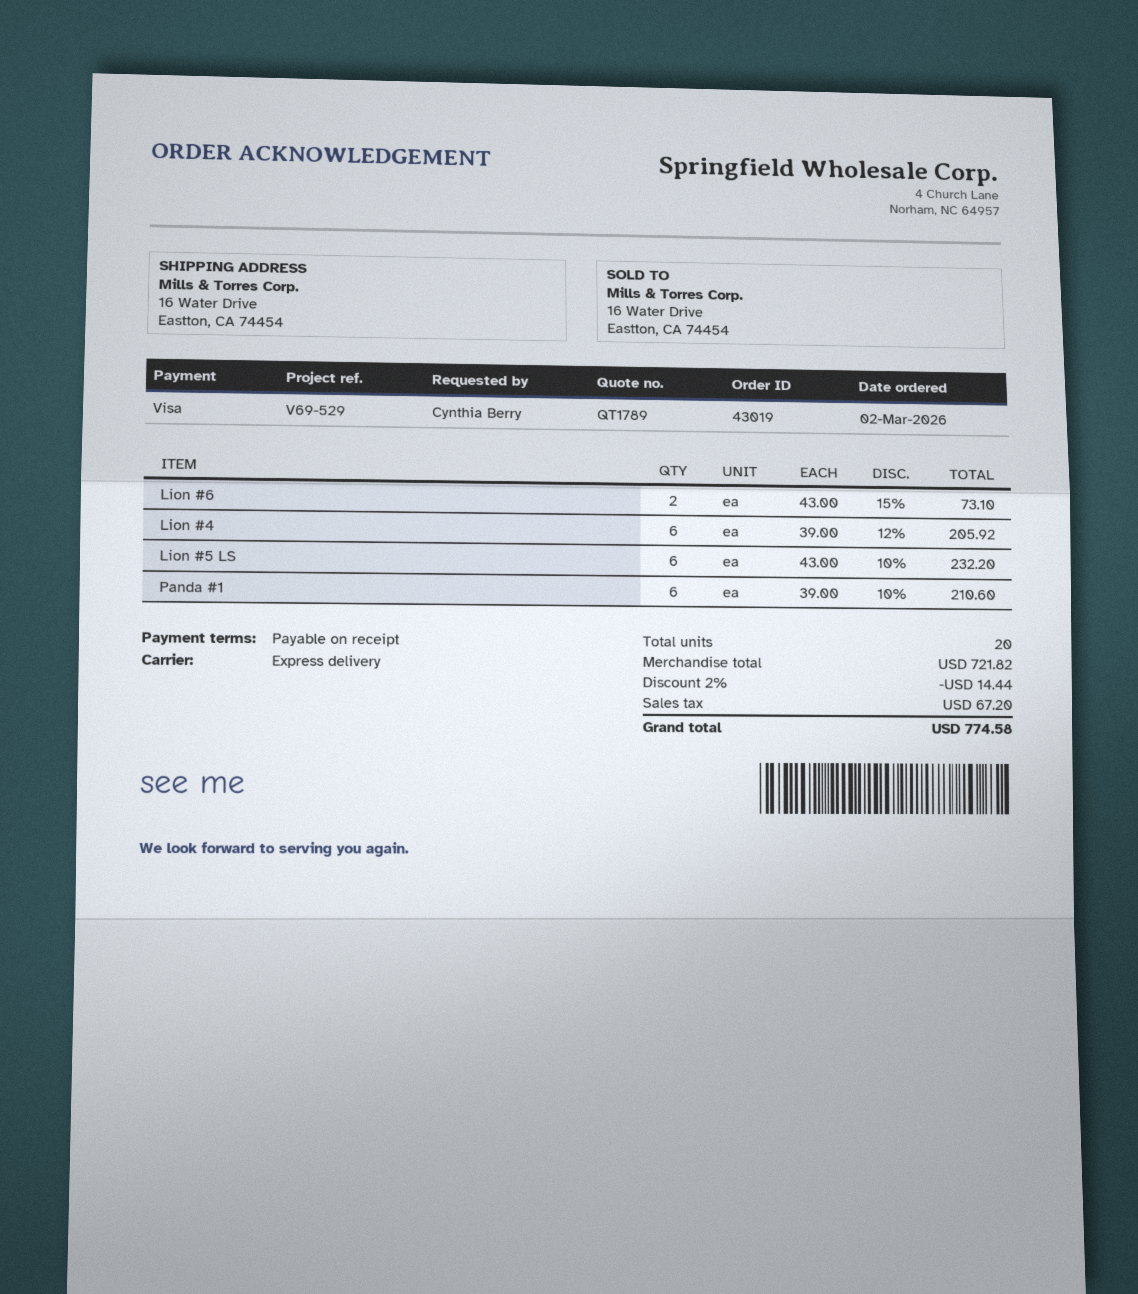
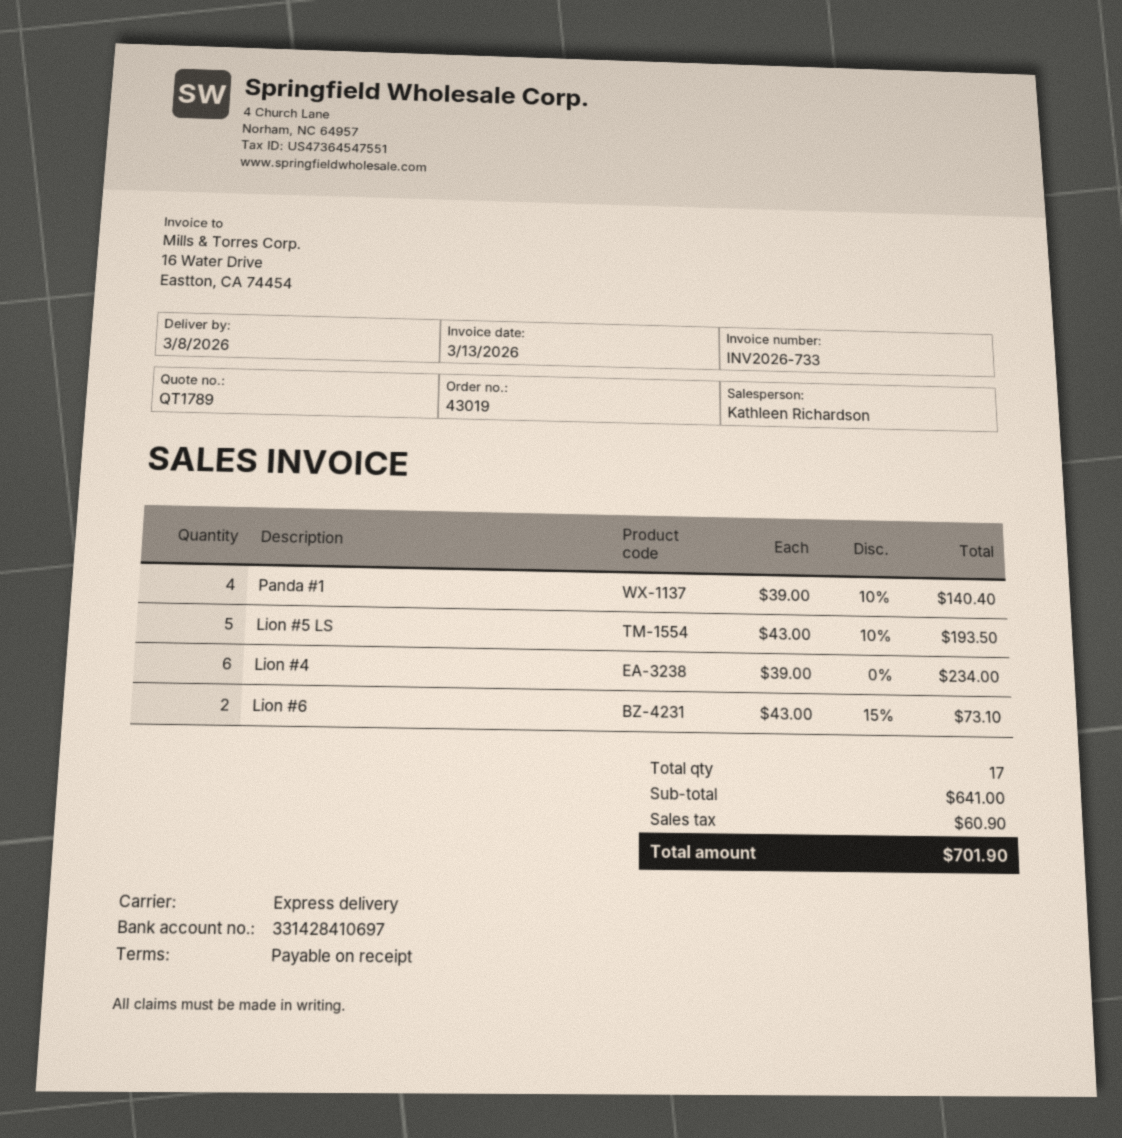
Lion #4: 6 x 39.00 - 12% = 205.92 -> 6 x 39.00 = 234.00
Lion #5 LS: 6 x 43.00 - 10% = 232.20 -> 5 x 43.00 - 10% = 193.50
Panda #1: 6 x 39.00 - 10% = 210.60 -> 4 x 39.00 - 10% = 140.40
total quantity: 20 -> 17
subtotal: 721.82 -> 641.00
discount: 2% = 14.44 -> none
tax: 67.20 -> 60.90
total: 774.58 -> 701.90

